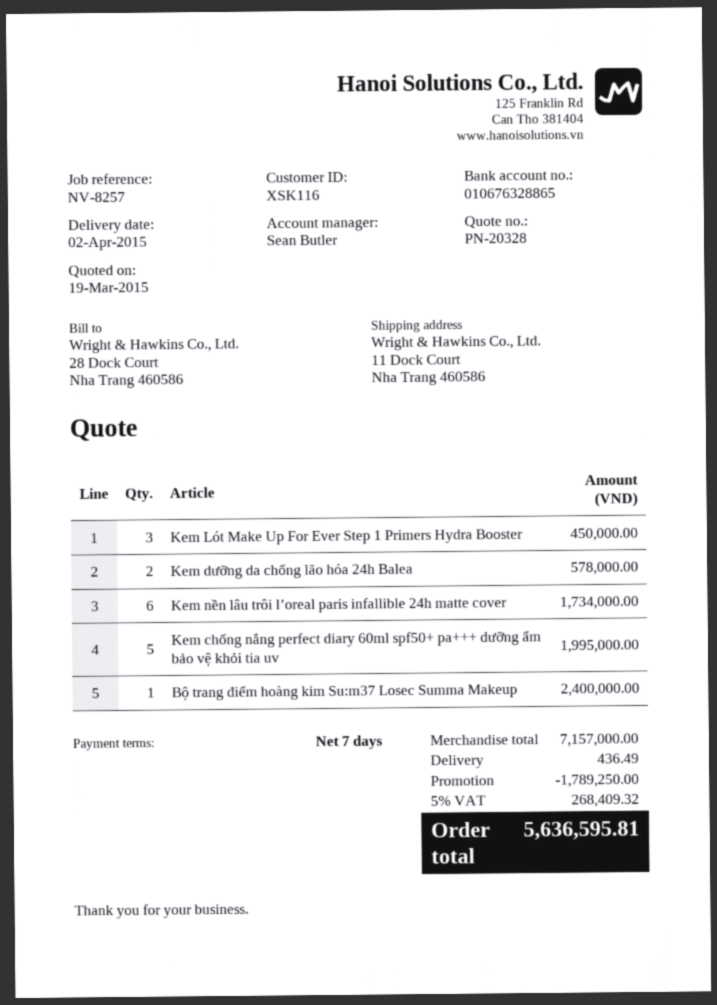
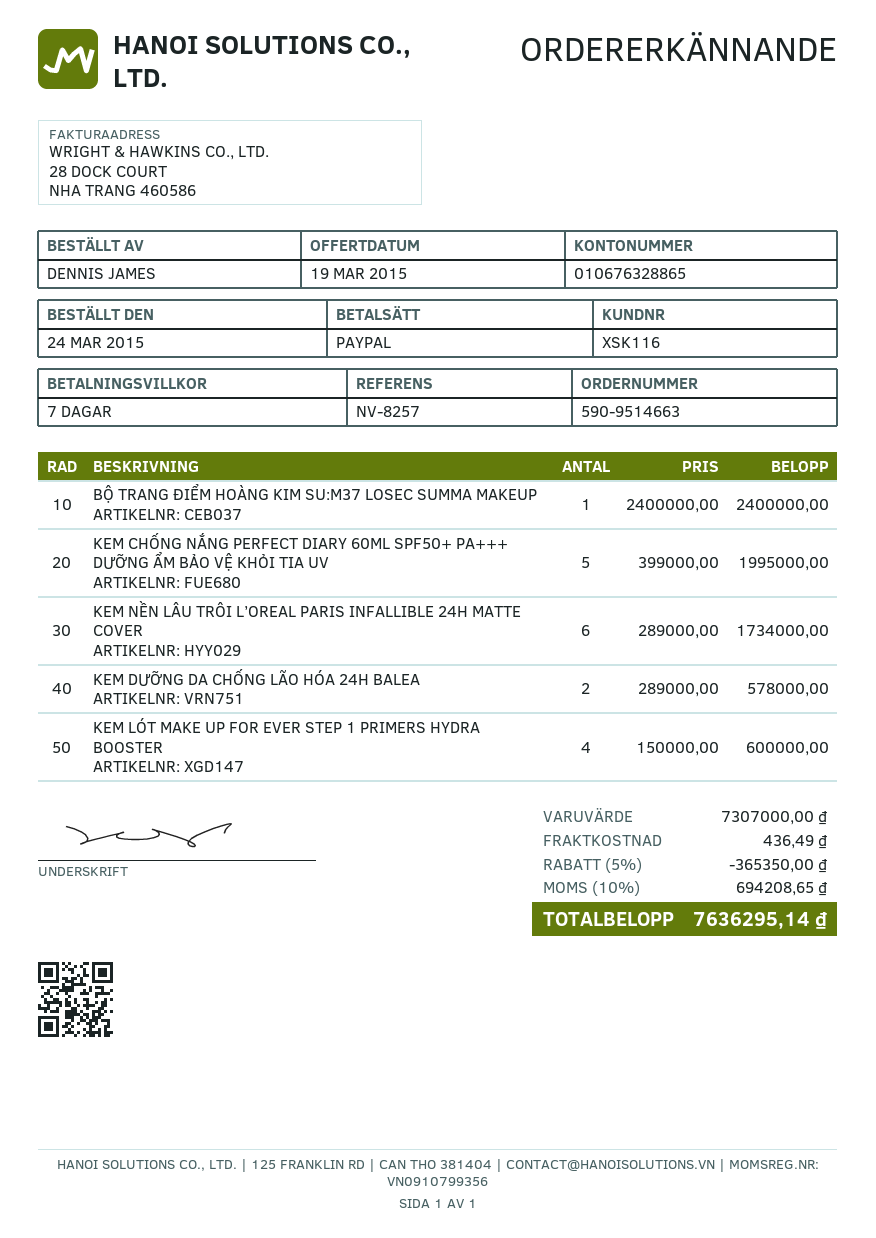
Kem Lót Make Up For Ever Step 1 Primers Hydra Booster: 3 for 450000.00 -> 4 for 600000.00
subtotal: 7157000.00 -> 7307000.00
discount: 1789250.00 -> 365350.00
tax: 5% = 268409.32 -> 10% = 694208.65
total: 5636595.81 -> 7636295.14

